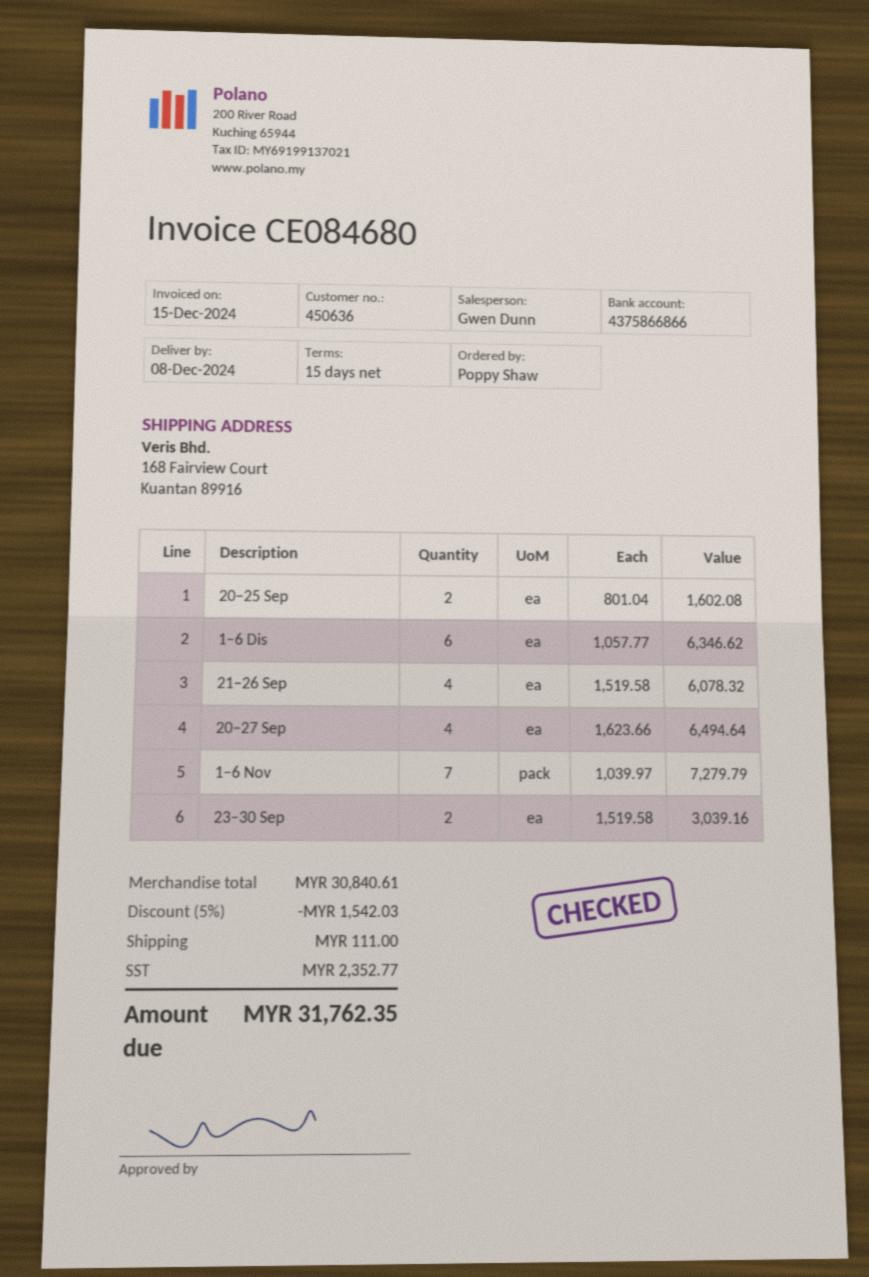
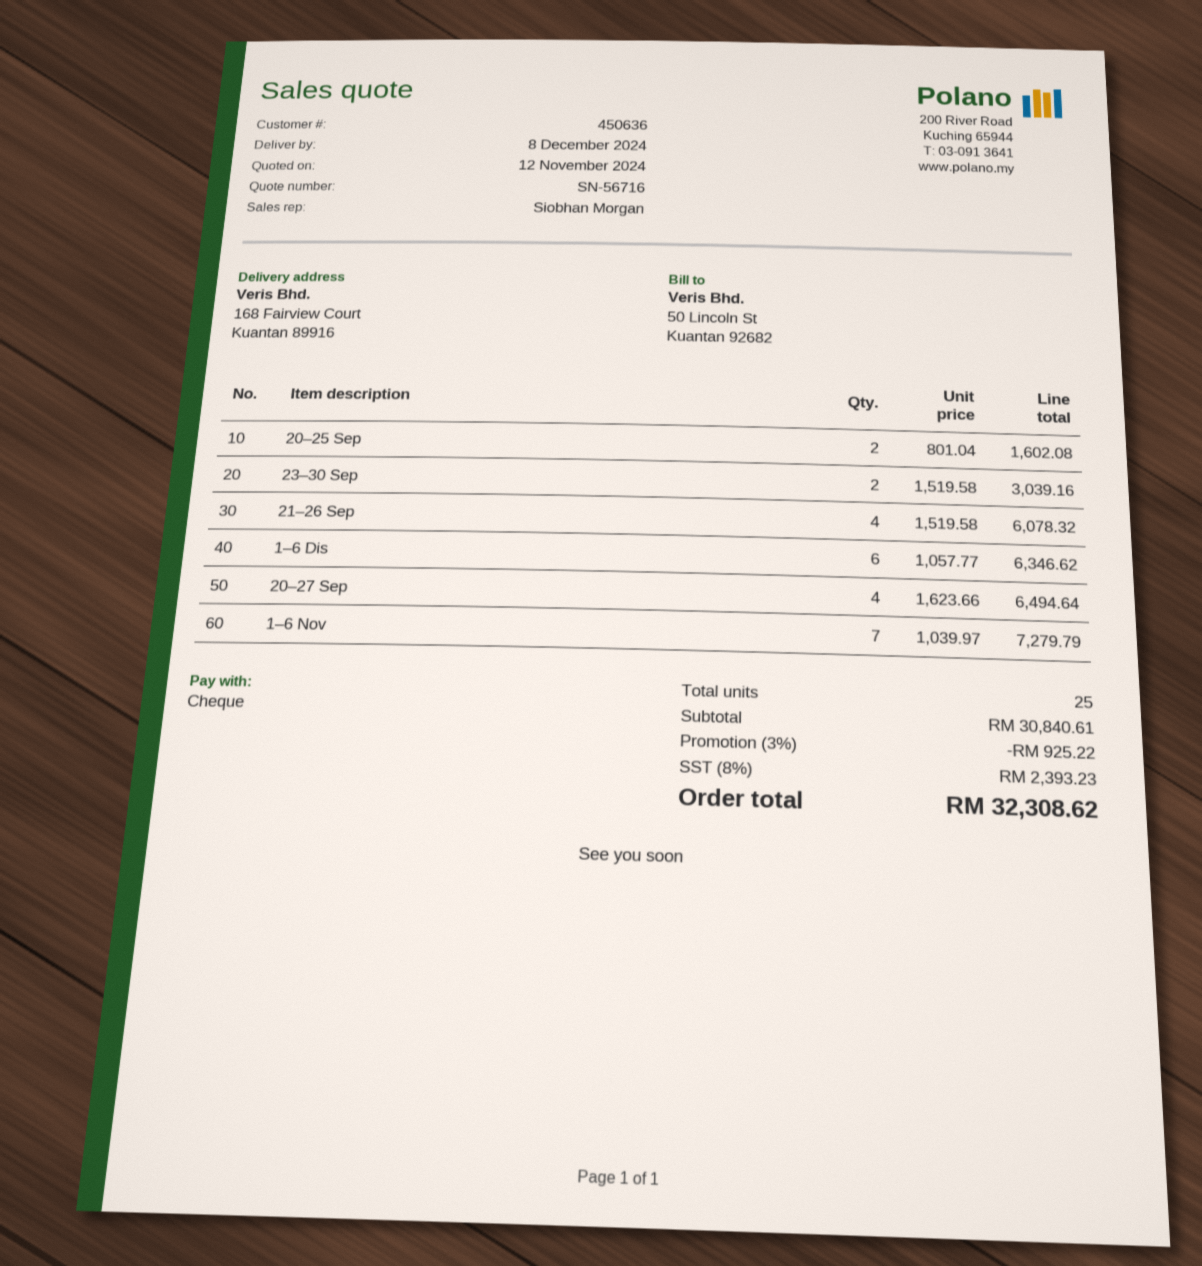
sales rep: Gwen Dunn -> Siobhan Morgan
discount: 5% = 1542.03 -> 3% = 925.22
shipping: 111.00 -> none
tax: 2352.77 -> 2393.23
total: 31762.35 -> 32308.62

